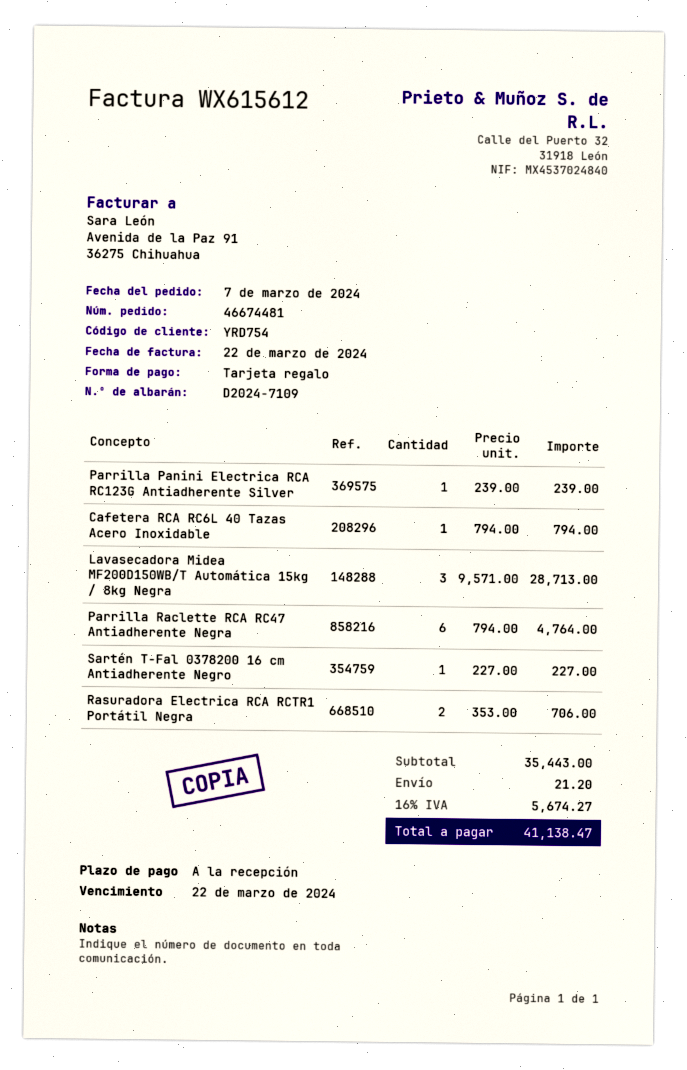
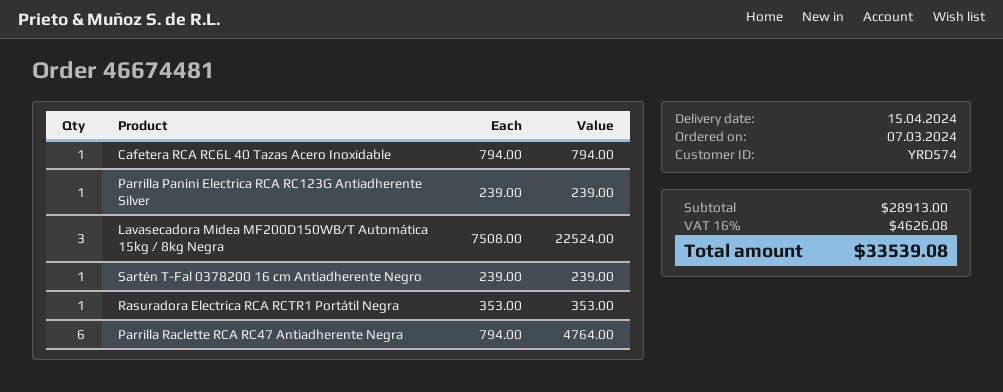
customer number: YRD754 -> YRD574
Lavasecadora Midea MF200D150WB/T Automática 15kg / 8kg Negra: 3 x 9571.00 = 28713.00 -> 3 x 7508.00 = 22524.00
Sartén T-Fal 0378200 16 cm Antiadherente Negro: 1 x 227.00 = 227.00 -> 1 x 239.00 = 239.00
Rasuradora Electrica RCA RCTR1 Portátil Negra: 2 x 353.00 = 706.00 -> 1 x 353.00 = 353.00
subtotal: 35443.00 -> 28913.00
shipping: 21.20 -> none
tax: 16% = 5674.27 -> 16% = 4626.08
total: 41138.47 -> 33539.08

